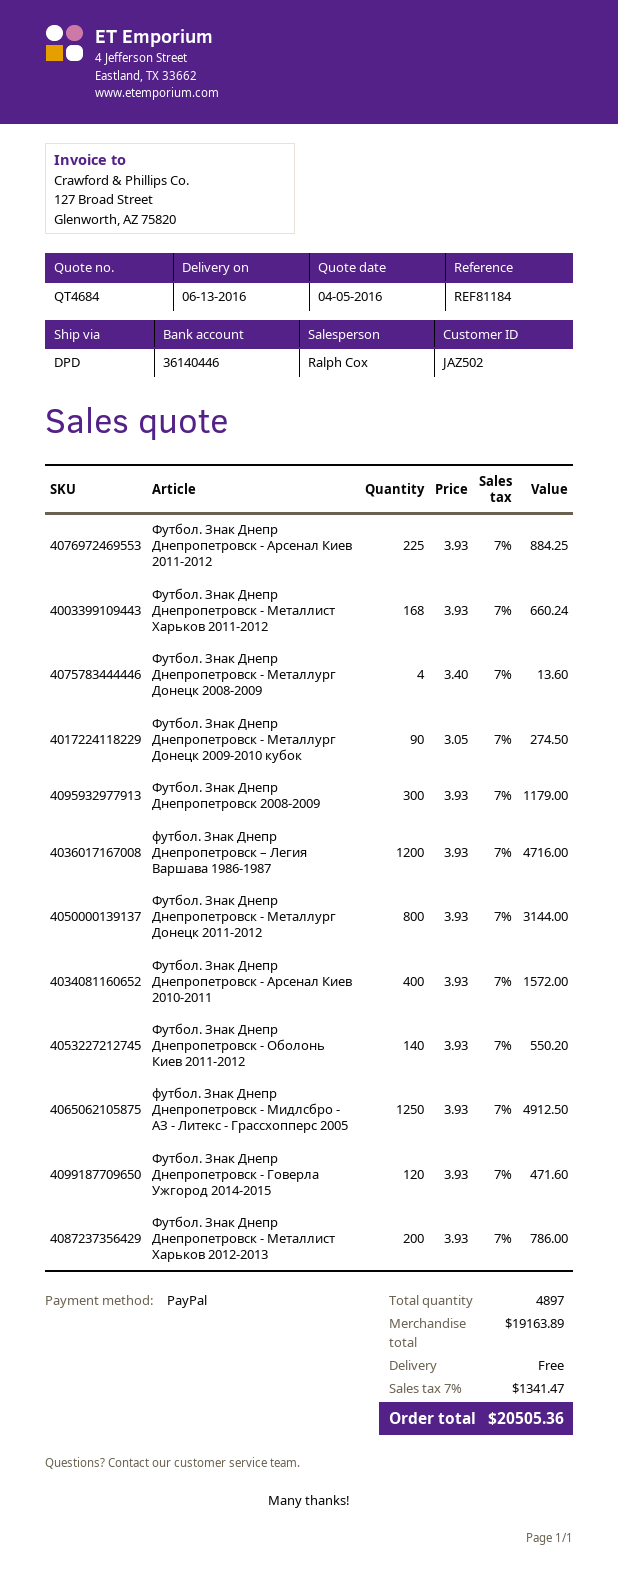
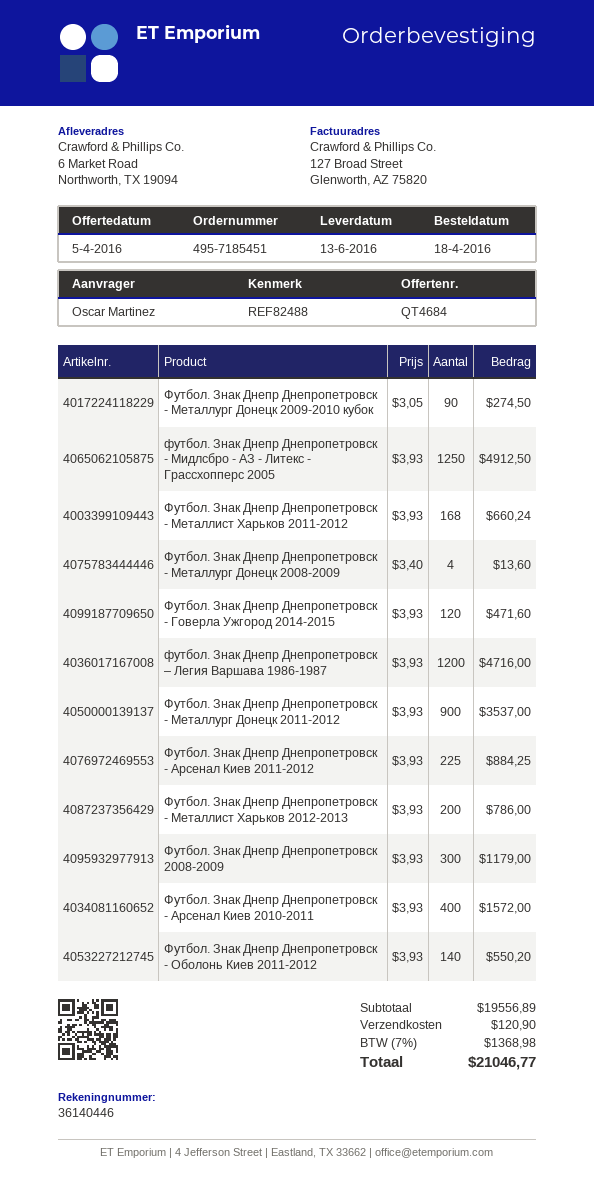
reference: REF81184 -> REF82488
Футбол. Знак Днепр Днепропетровск - Металлург Донецк 2011-2012: 800 x 3.93 = 3144.00 -> 900 x 3.93 = 3537.00
subtotal: 19163.89 -> 19556.89
shipping: 0.00 -> 120.90
tax: 7% = 1341.47 -> 7% = 1368.98
total: 20505.36 -> 21046.77

